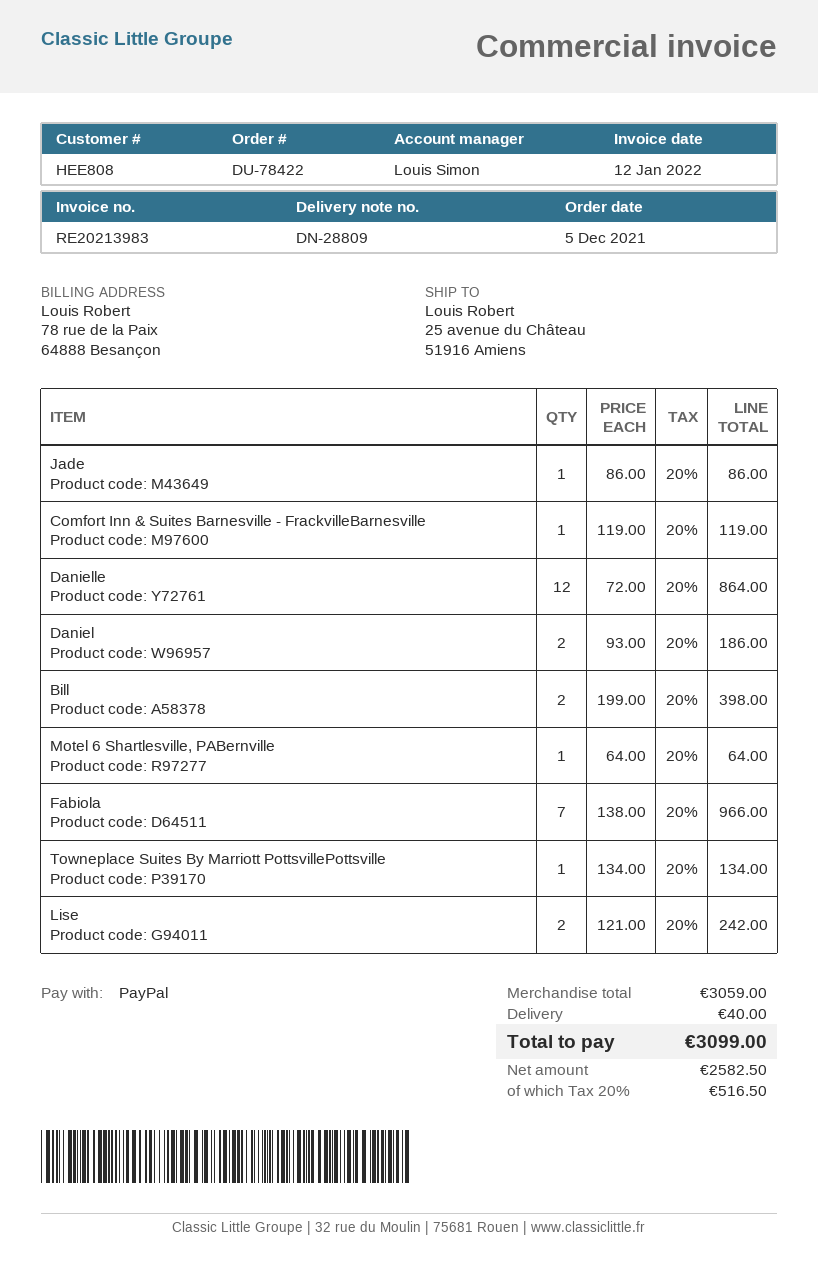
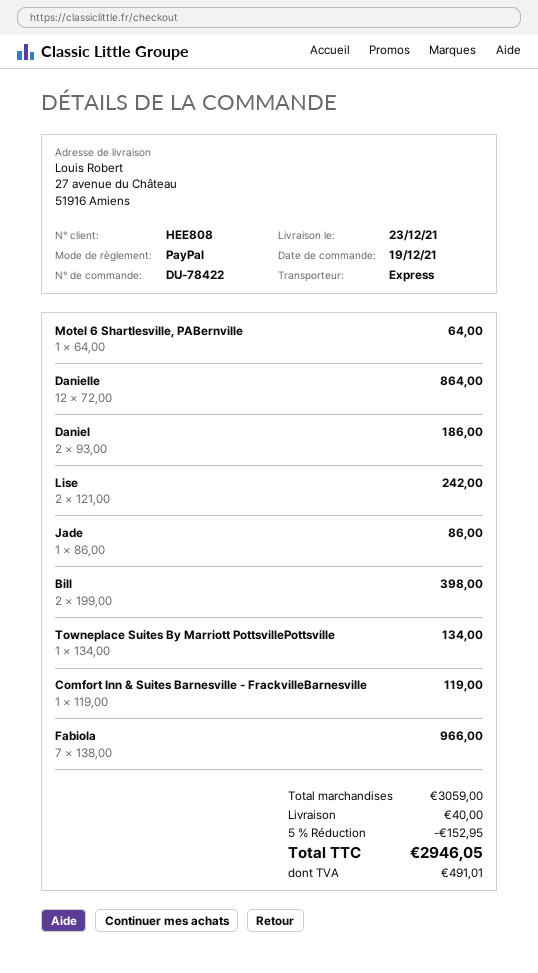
order date: 2021-12-05 -> 2021-12-19
ship to: 25 avenue du Château, 51916 Amiens -> 27 avenue du Château, 51916 Amiens
discount: none -> 5% = 152.95
tax: 516.50 -> 491.01
total: 3099.00 -> 2946.05

